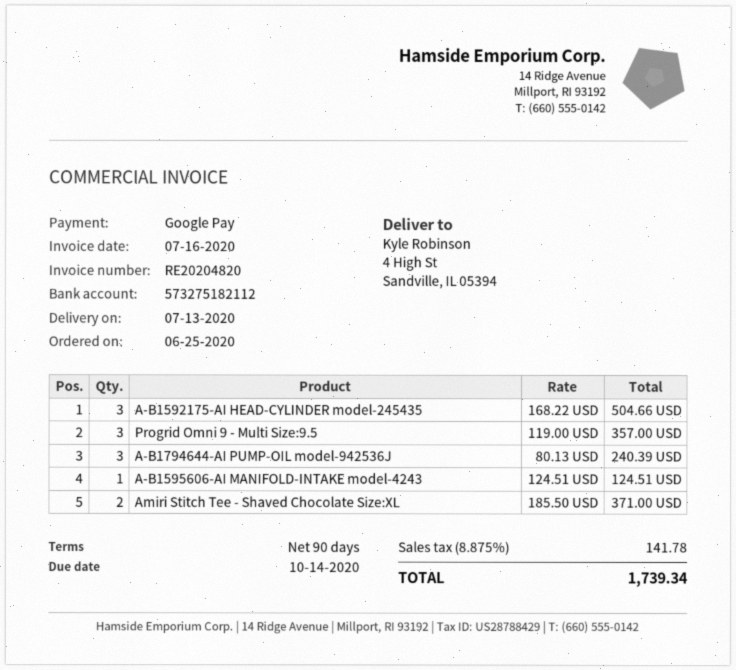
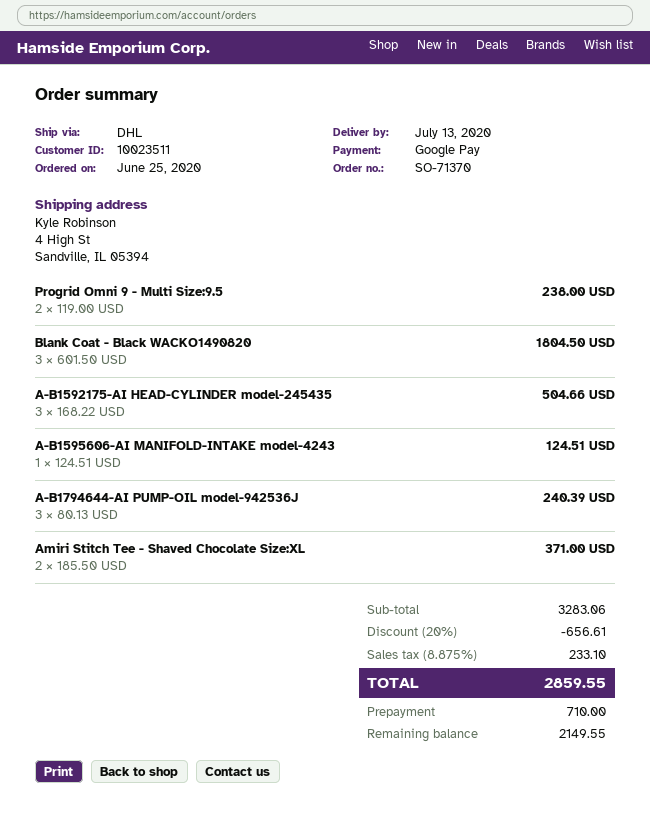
Progrid Omni 9 - Multi Size:9.5: 3 x 119.00 = 357.00 -> 2 x 119.00 = 238.00
Blank Coat - Black WACKO1490820: none -> 3 x 601.50 = 1804.50
discount: none -> 20% = 656.61
tax: 8.875% = 141.78 -> 8.875% = 233.10
total: 1739.34 -> 2859.55

